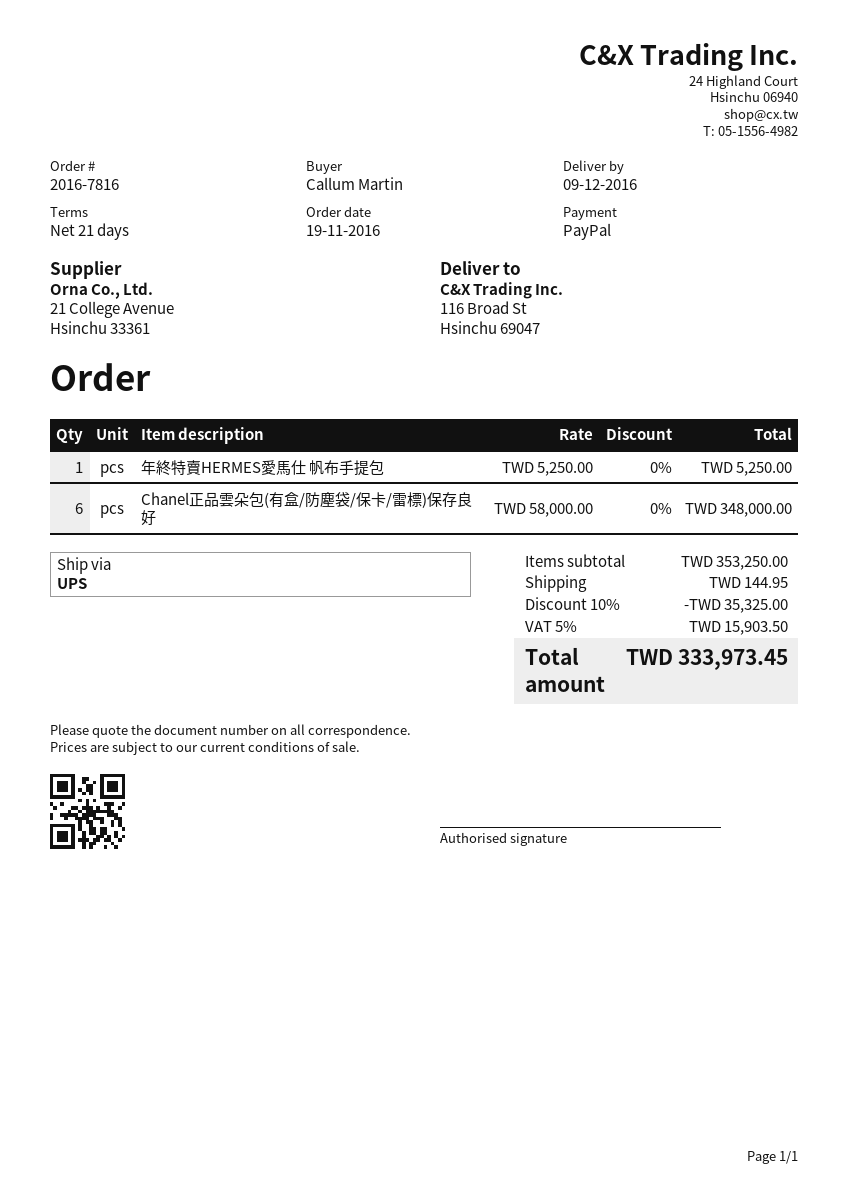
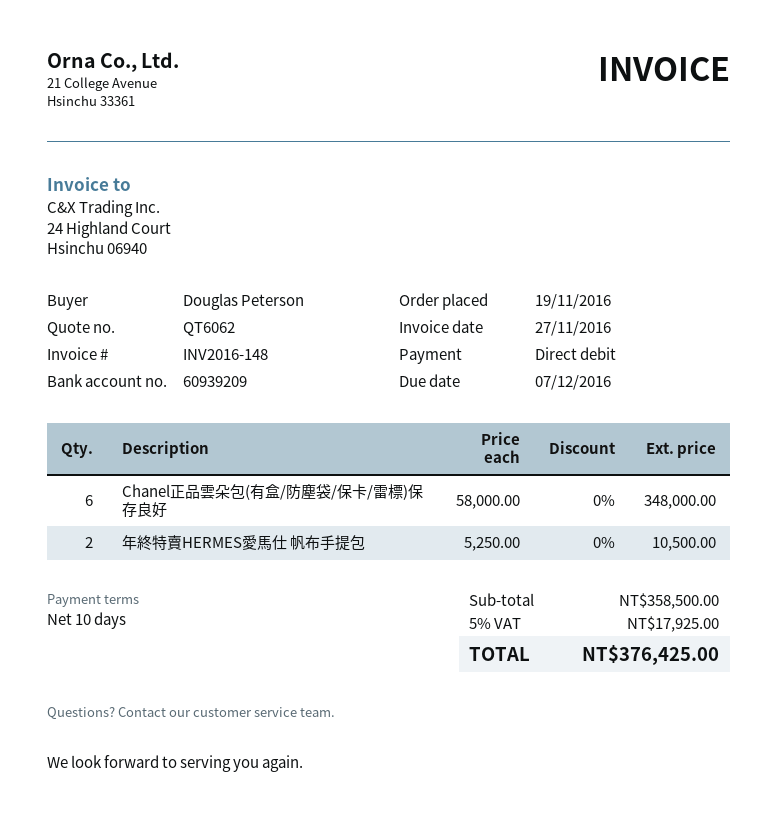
payment terms: 21 days -> 10 days
ordered by: Callum Martin -> Douglas Peterson
payment method: PayPal -> direct debit
年終特賣HERMES愛馬仕 帆布手提包: 1 x 5250.00 = 5250.00 -> 2 x 5250.00 = 10500.00
subtotal: 353250.00 -> 358500.00
discount: 10% = 35325.00 -> none
shipping: 144.95 -> none
tax: 5% = 15903.50 -> 5% = 17925.00
total: 333973.45 -> 376425.00

